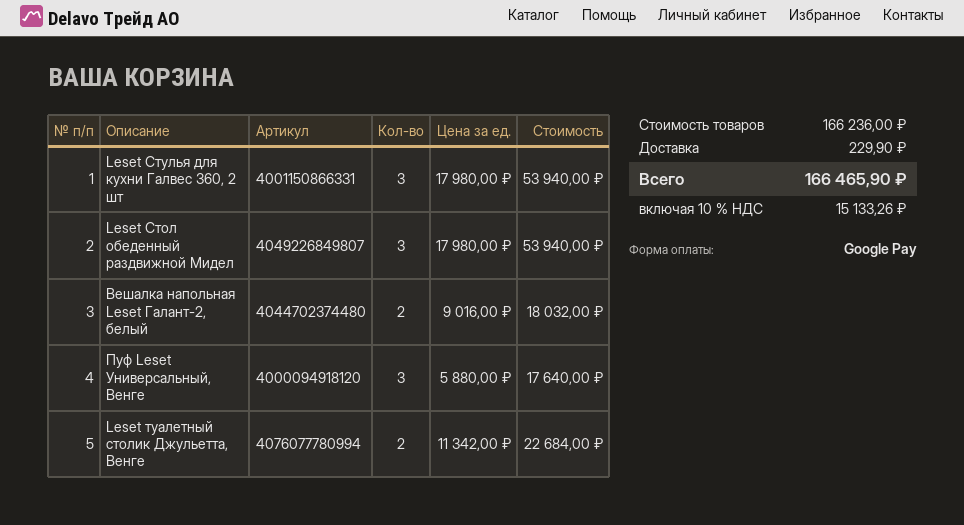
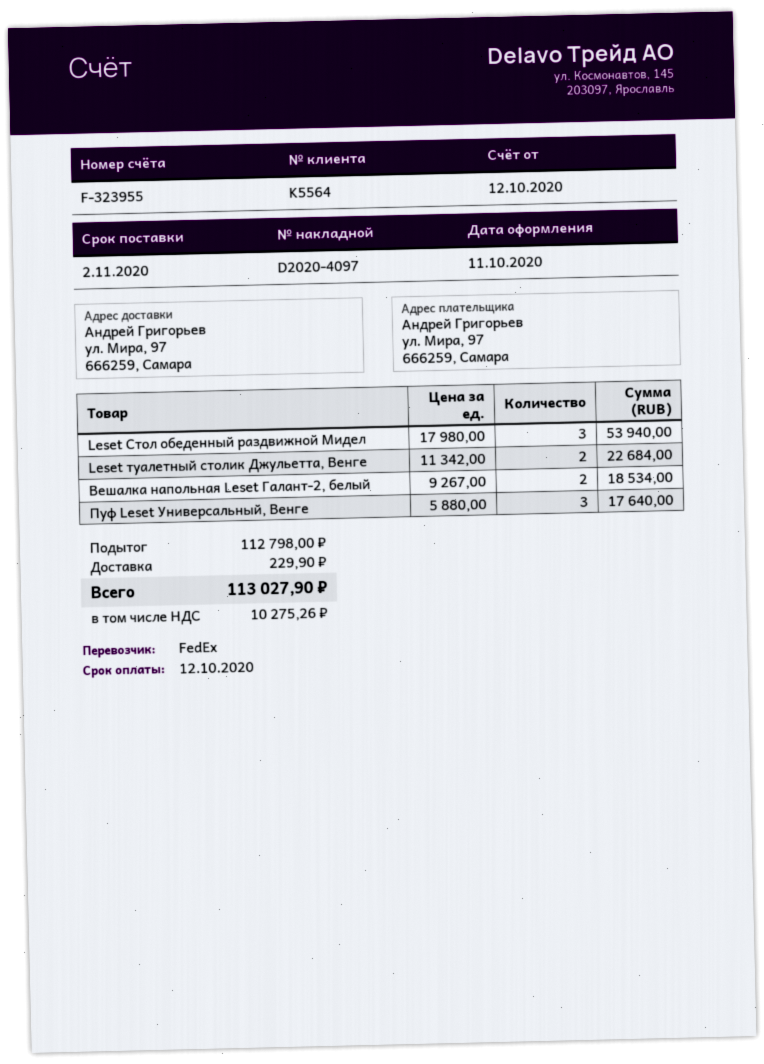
Leset Стулья для кухни Галвес 360, 2 шт: 3 x 17980.00 = 53940.00 -> none
Вешалка напольная Leset Галант-2, белый: 2 x 9016.00 = 18032.00 -> 2 x 9267.00 = 18534.00
subtotal: 166236.00 -> 112798.00
tax: 15133.26 -> 10275.26
total: 166465.90 -> 113027.90

